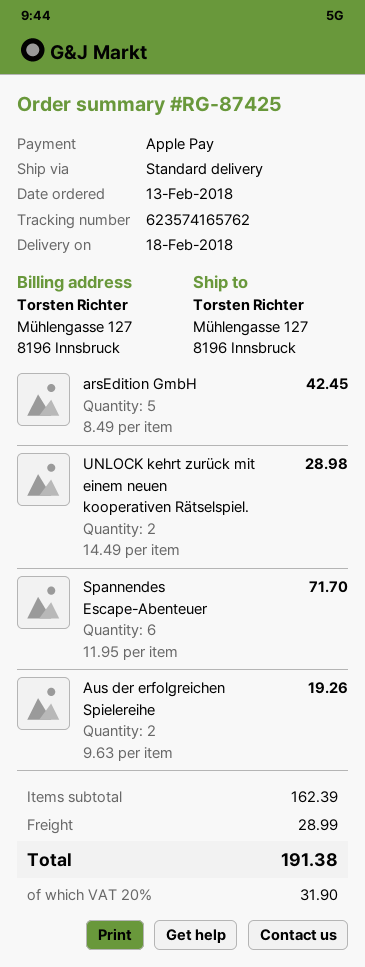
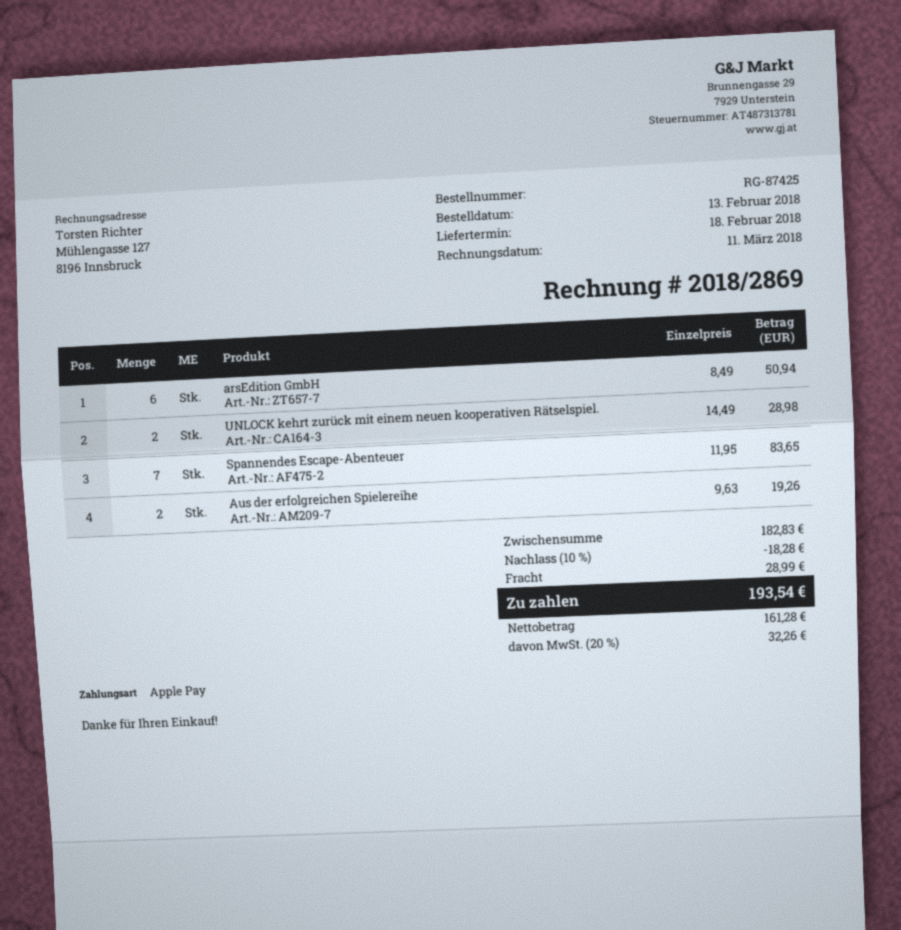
arsEdition GmbH: 5 x 8.49 = 42.45 -> 6 x 8.49 = 50.94
Spannendes Escape-Abenteuer: 6 x 11.95 = 71.70 -> 7 x 11.95 = 83.65
subtotal: 162.39 -> 182.83
discount: none -> 10% = 18.28
tax: 20% = 31.90 -> 20% = 32.26
total: 191.38 -> 193.54

